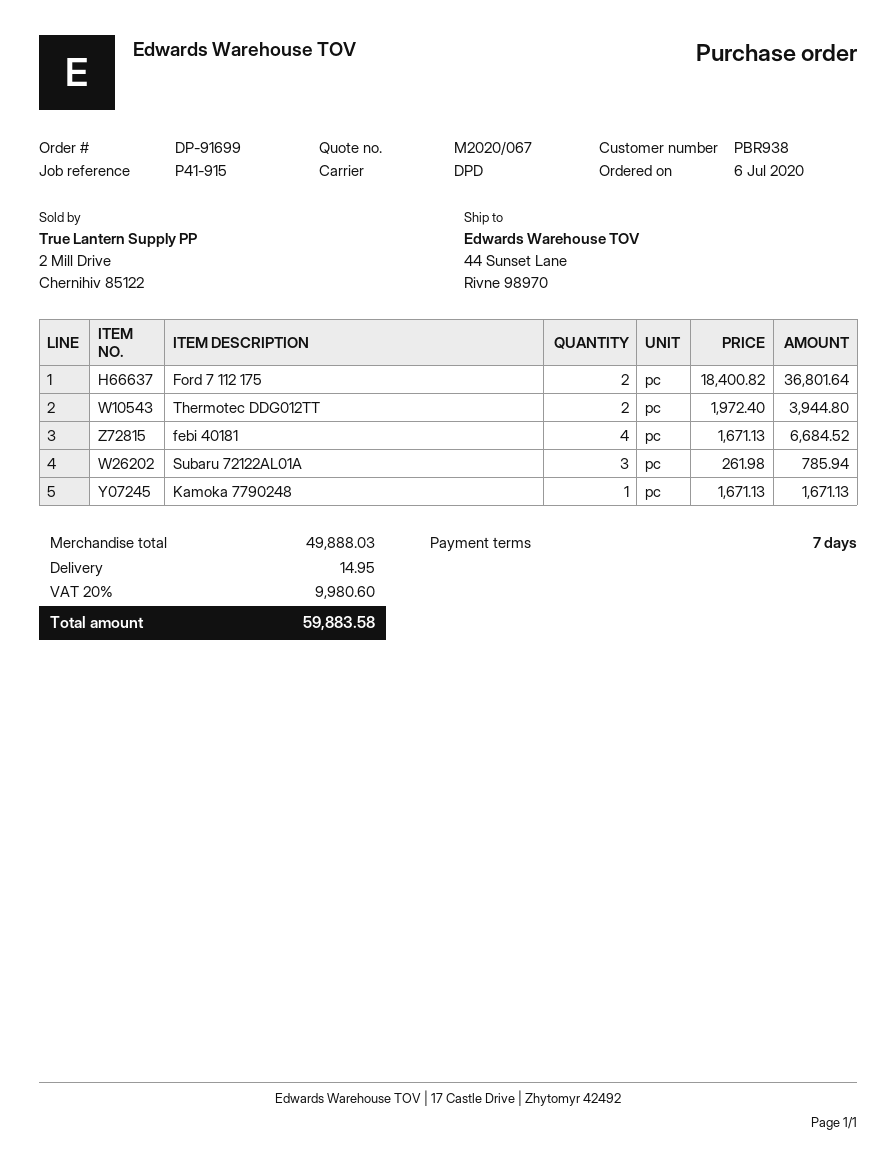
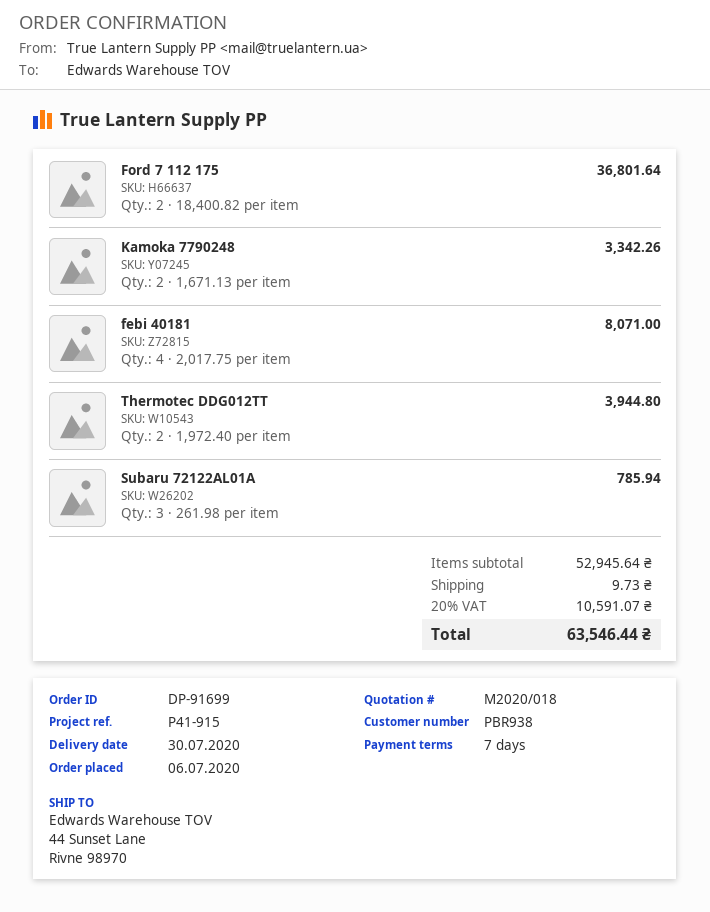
quote number: M2020/067 -> M2020/018
febi 40181: 4 x 1671.13 = 6684.52 -> 4 x 2017.75 = 8071.00
Kamoka 7790248: 1 x 1671.13 = 1671.13 -> 2 x 1671.13 = 3342.26
subtotal: 49888.03 -> 52945.64
shipping: 14.95 -> 9.73
tax: 20% = 9980.60 -> 20% = 10591.07
total: 59883.58 -> 63546.44

